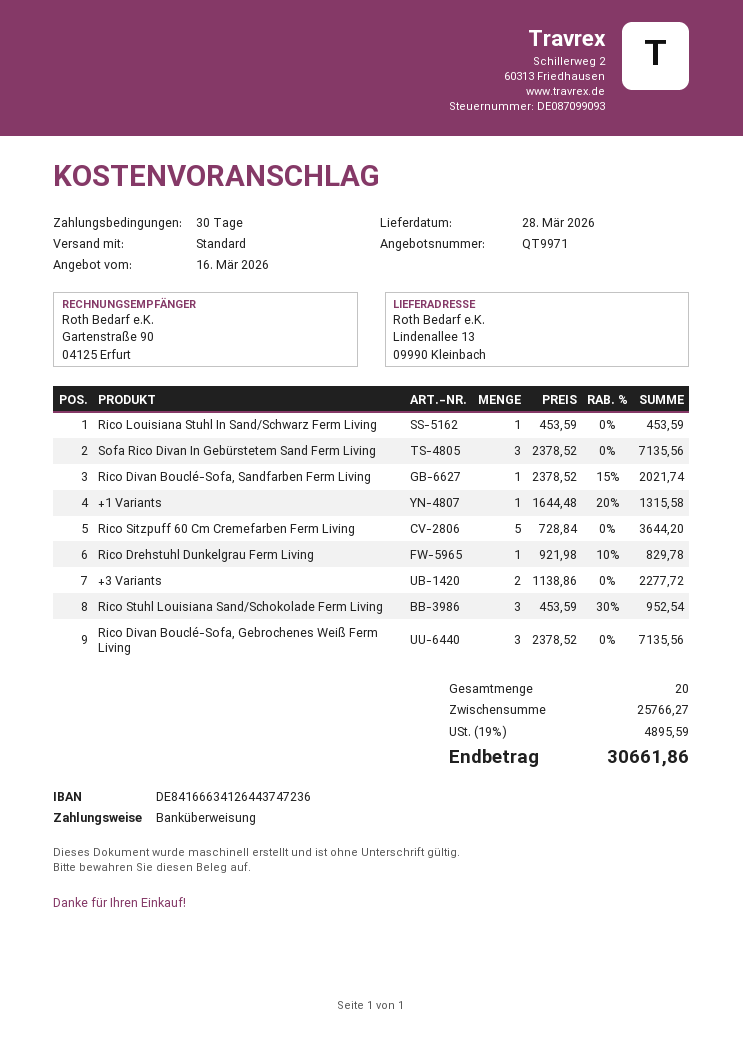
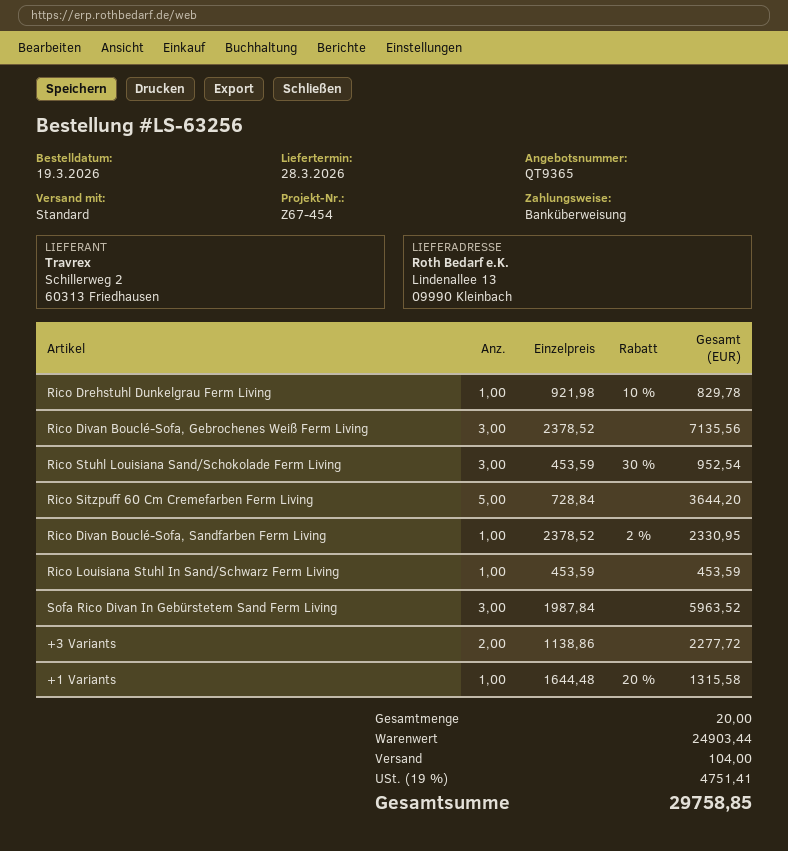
quote number: QT9971 -> QT9365
Sofa Rico Divan In Gebürstetem Sand Ferm Living: 3 x 2378.52 = 7135.56 -> 3 x 1987.84 = 5963.52
Rico Divan Bouclé-Sofa, Sandfarben Ferm Living: 1 x 2378.52 - 15% = 2021.74 -> 1 x 2378.52 - 2% = 2330.95
subtotal: 25766.27 -> 24903.44
shipping: none -> 104.00
tax: 19% = 4895.59 -> 19% = 4751.41
total: 30661.86 -> 29758.85

